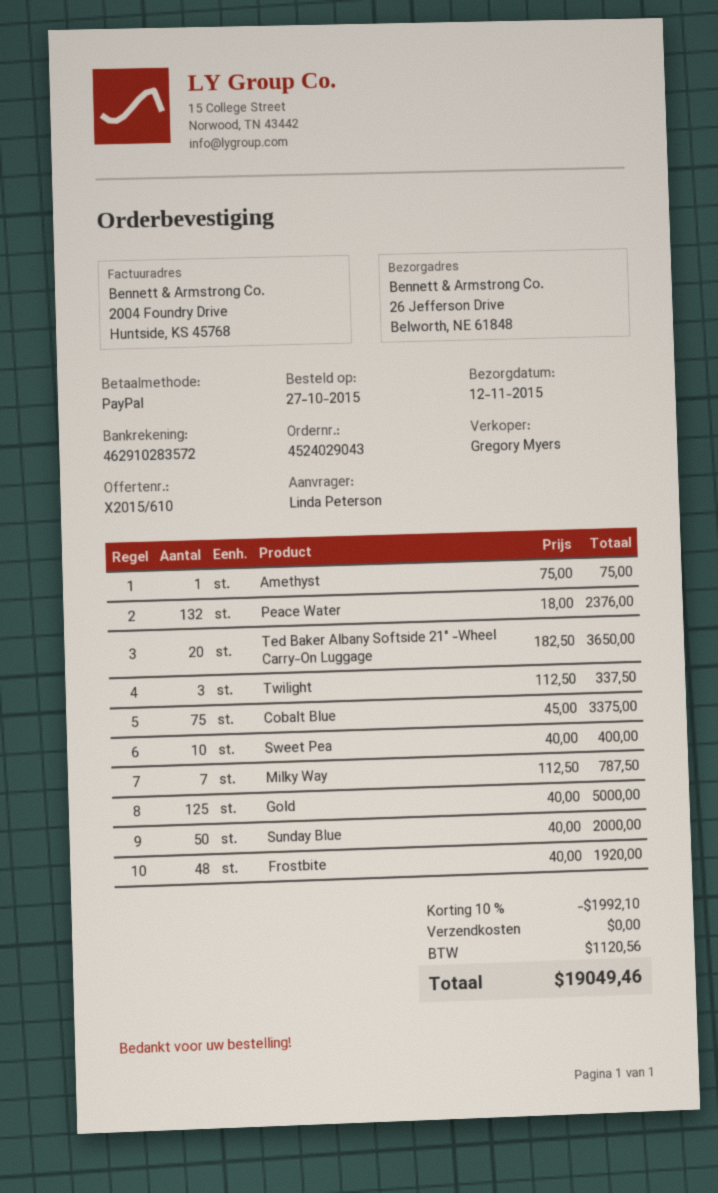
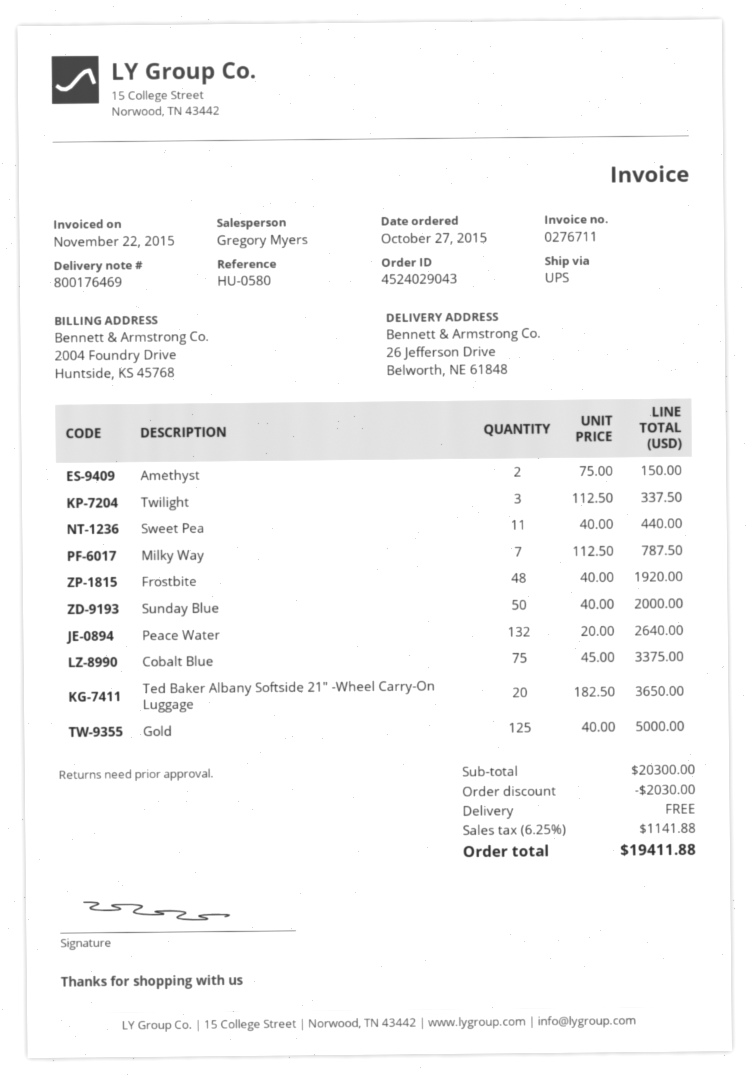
Amethyst: 1 x 75.00 = 75.00 -> 2 x 75.00 = 150.00
Peace Water: 132 x 18.00 = 2376.00 -> 132 x 20.00 = 2640.00
Sweet Pea: 10 x 40.00 = 400.00 -> 11 x 40.00 = 440.00
discount: 1992.10 -> 2030.00
tax: 1120.56 -> 1141.88
total: 19049.46 -> 19411.88

